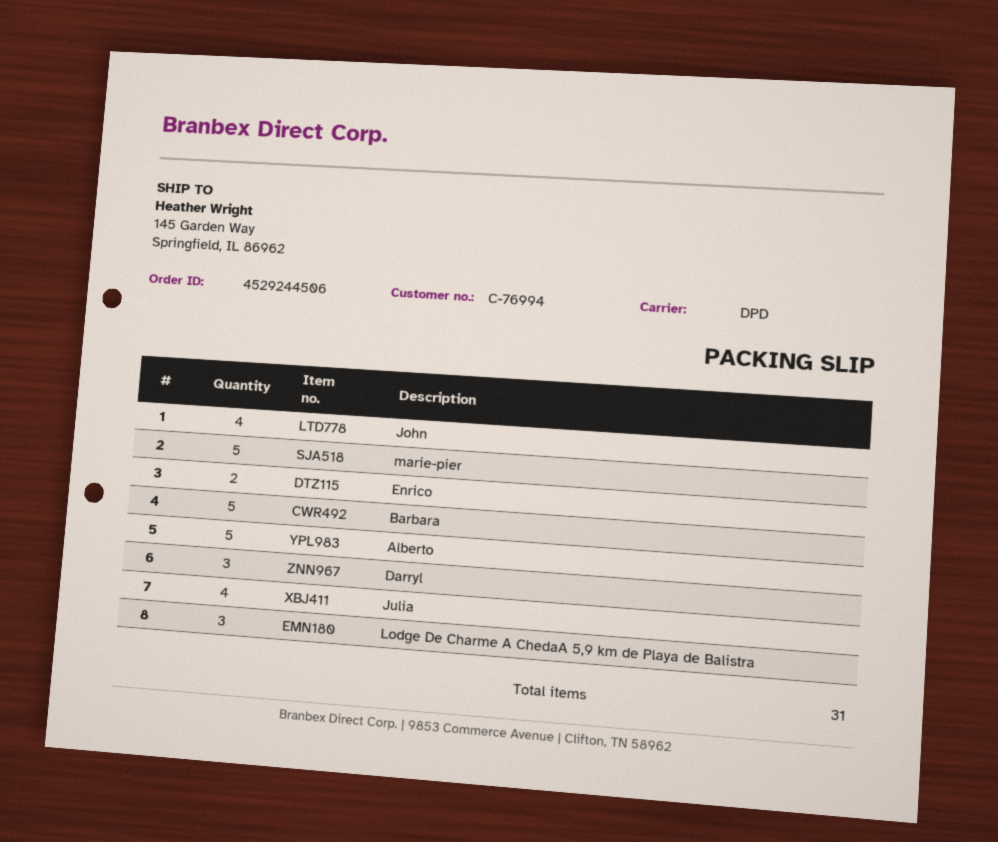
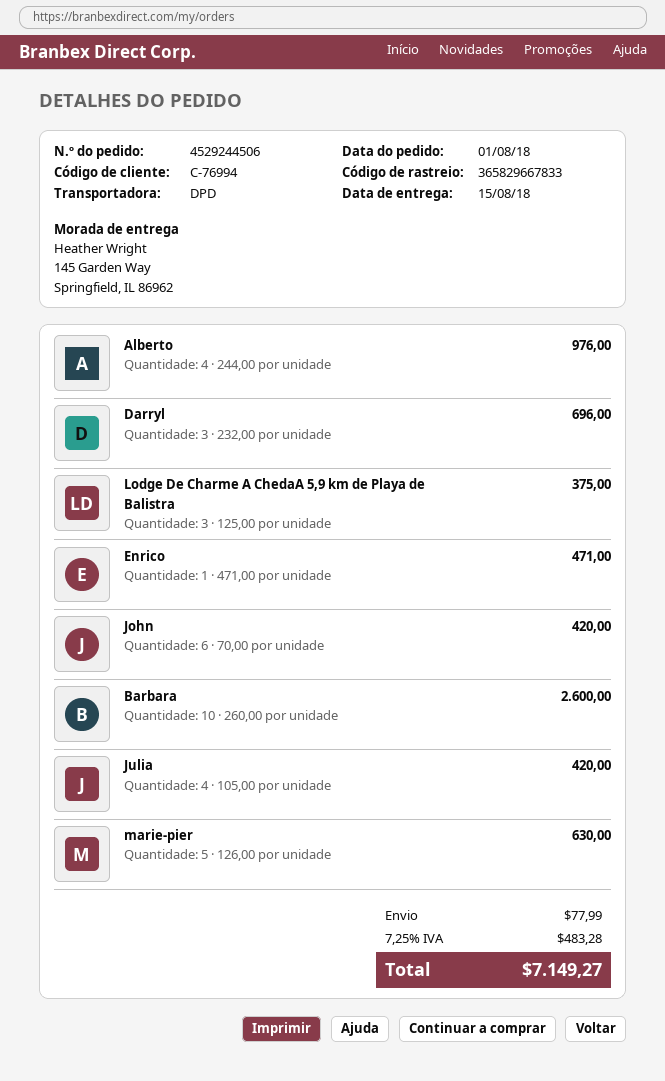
John: 4 -> 6
Enrico: 2 -> 1
Barbara: 5 -> 10
Alberto: 5 -> 4

